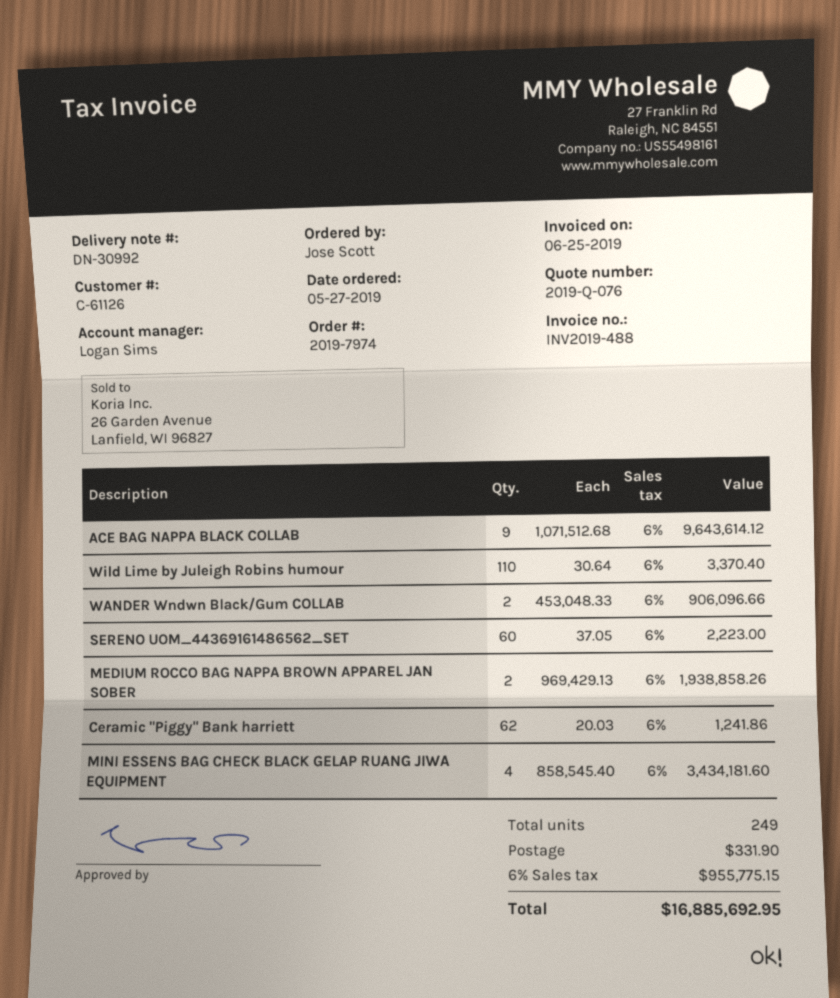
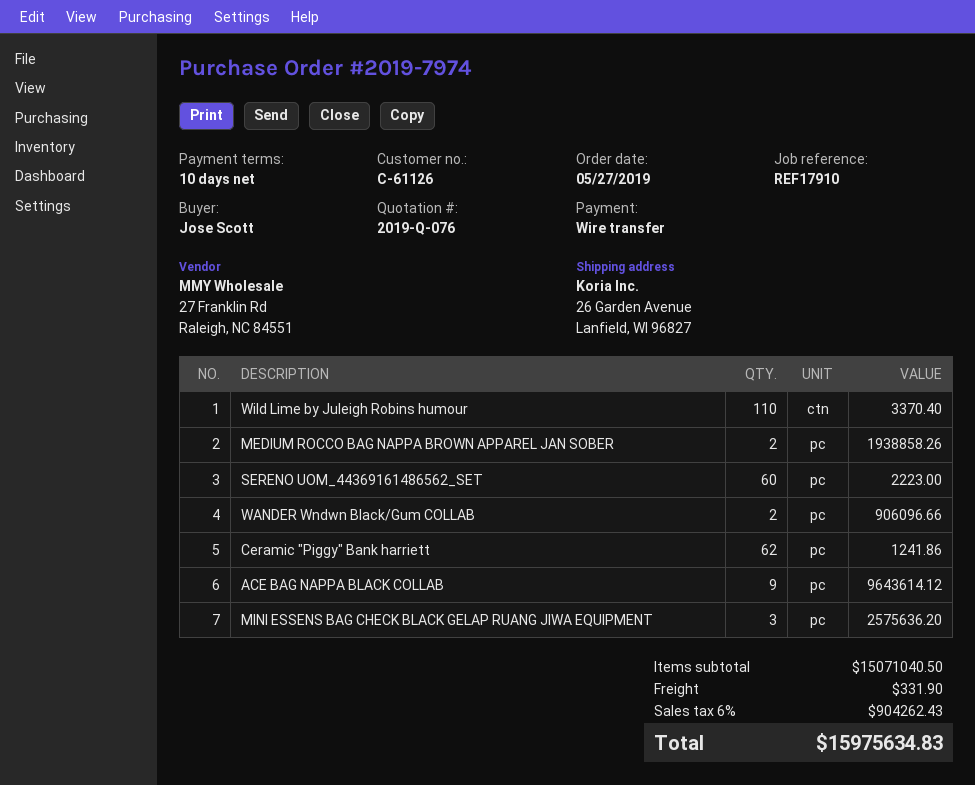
MINI ESSENS BAG CHECK BLACK GELAP RUANG JIWA EQUIPMENT: 4 for 3434181.60 -> 3 for 2575636.20
tax: 6% = 955775.15 -> 6% = 904262.43
total: 16885692.95 -> 15975634.83

